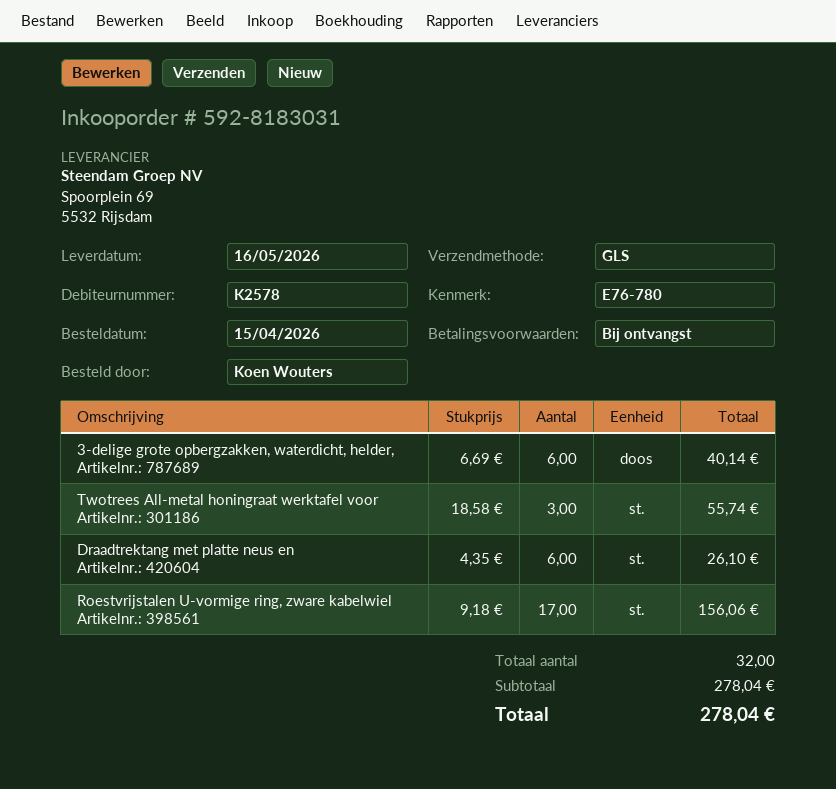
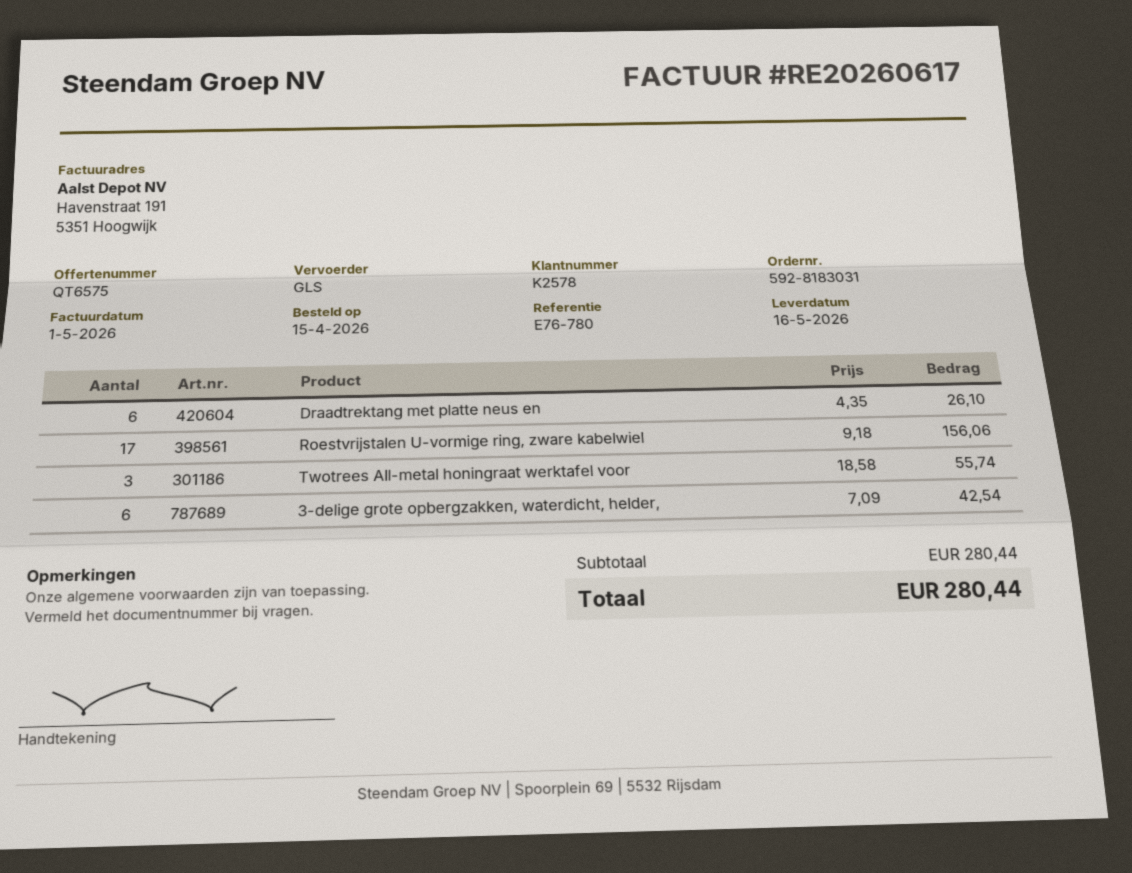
3-delige grote opbergzakken, waterdicht, helder,: 6 x 6.69 = 40.14 -> 6 x 7.09 = 42.54
subtotal: 278.04 -> 280.44
total: 278.04 -> 280.44

